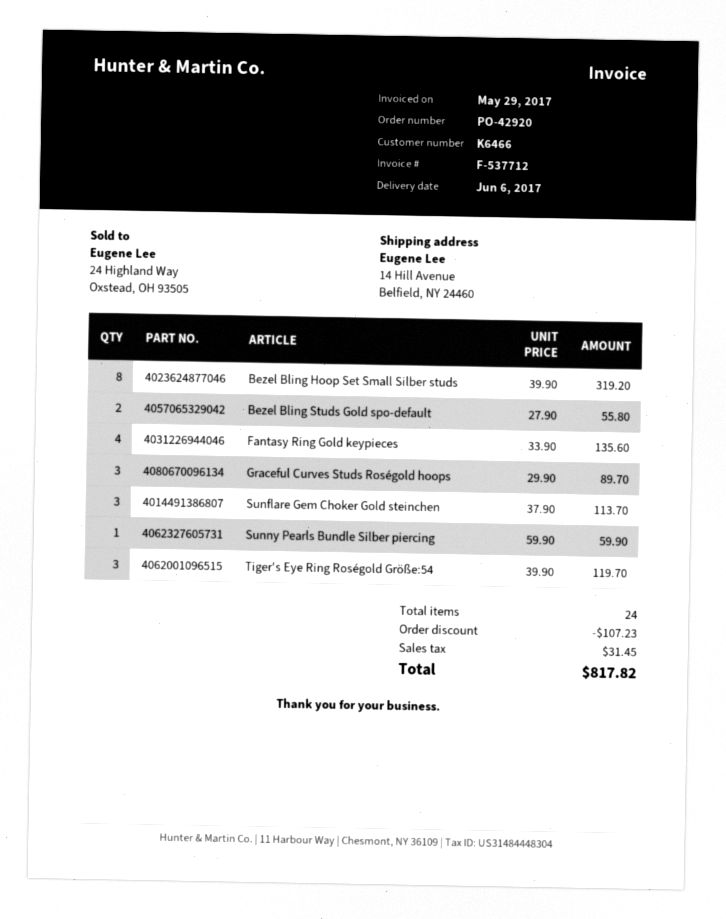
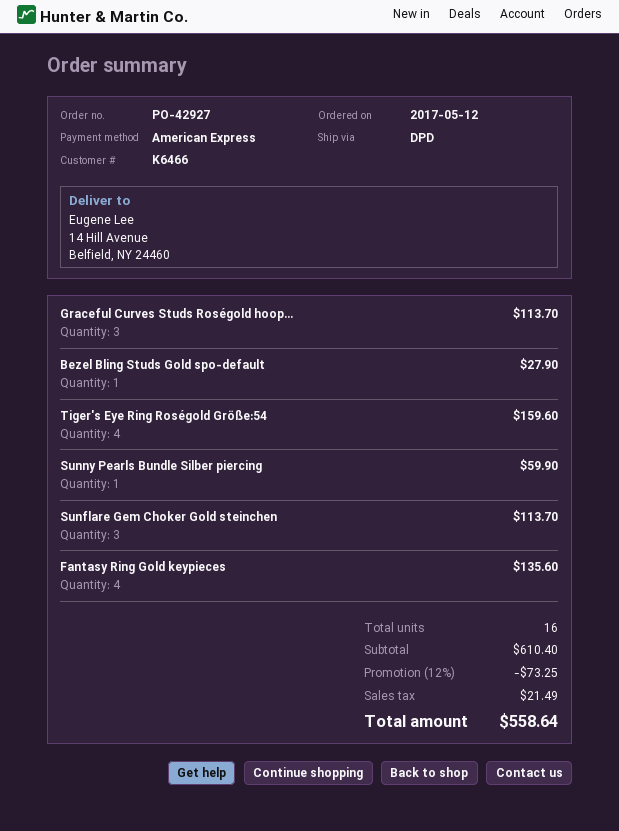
order number: PO-42920 -> PO-42927
Bezel Bling Hoop Set Small Silber studs: 8 for 319.20 -> none
Bezel Bling Studs Gold spo-default: 2 for 55.80 -> 1 for 27.90
Graceful Curves Studs Roségold hoops: 3 for 89.70 -> 3 for 113.70
Tiger's Eye Ring Roségold Größe:54: 3 for 119.70 -> 4 for 159.60
total quantity: 24 -> 16
discount: 107.23 -> 73.25
tax: 31.45 -> 21.49
total: 817.82 -> 558.64

